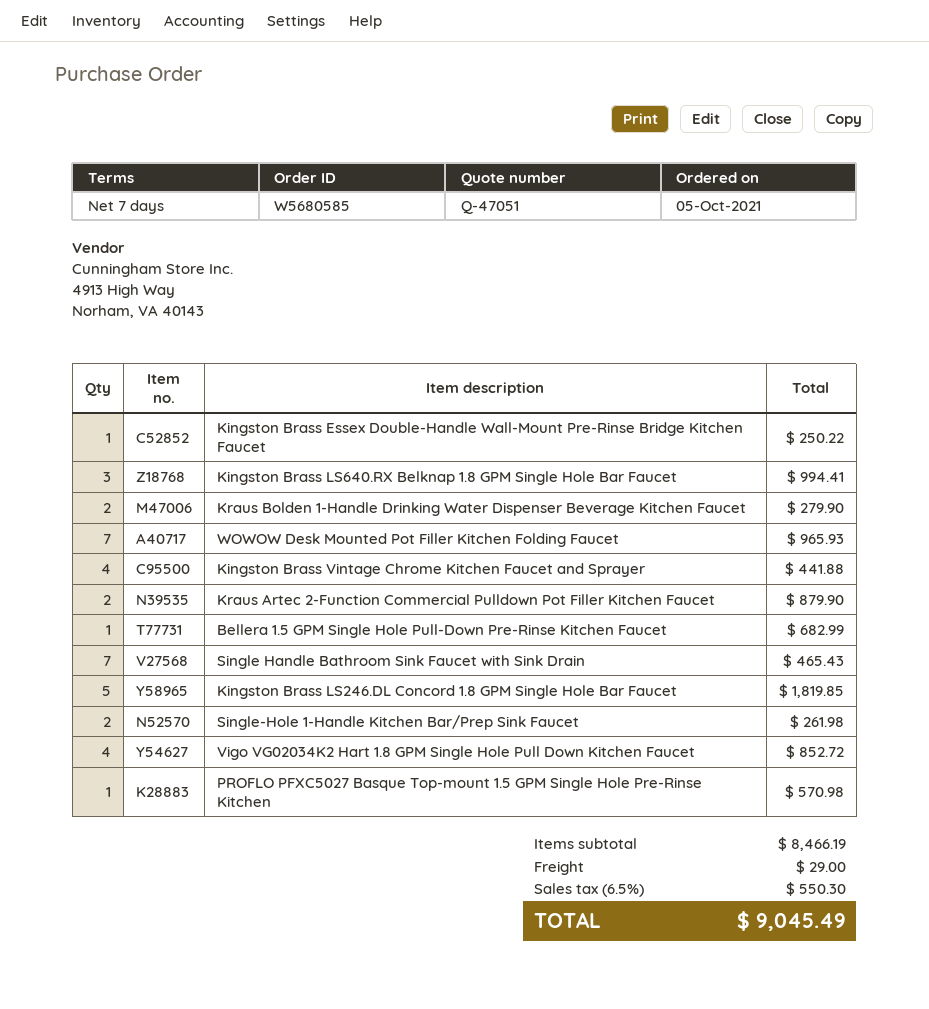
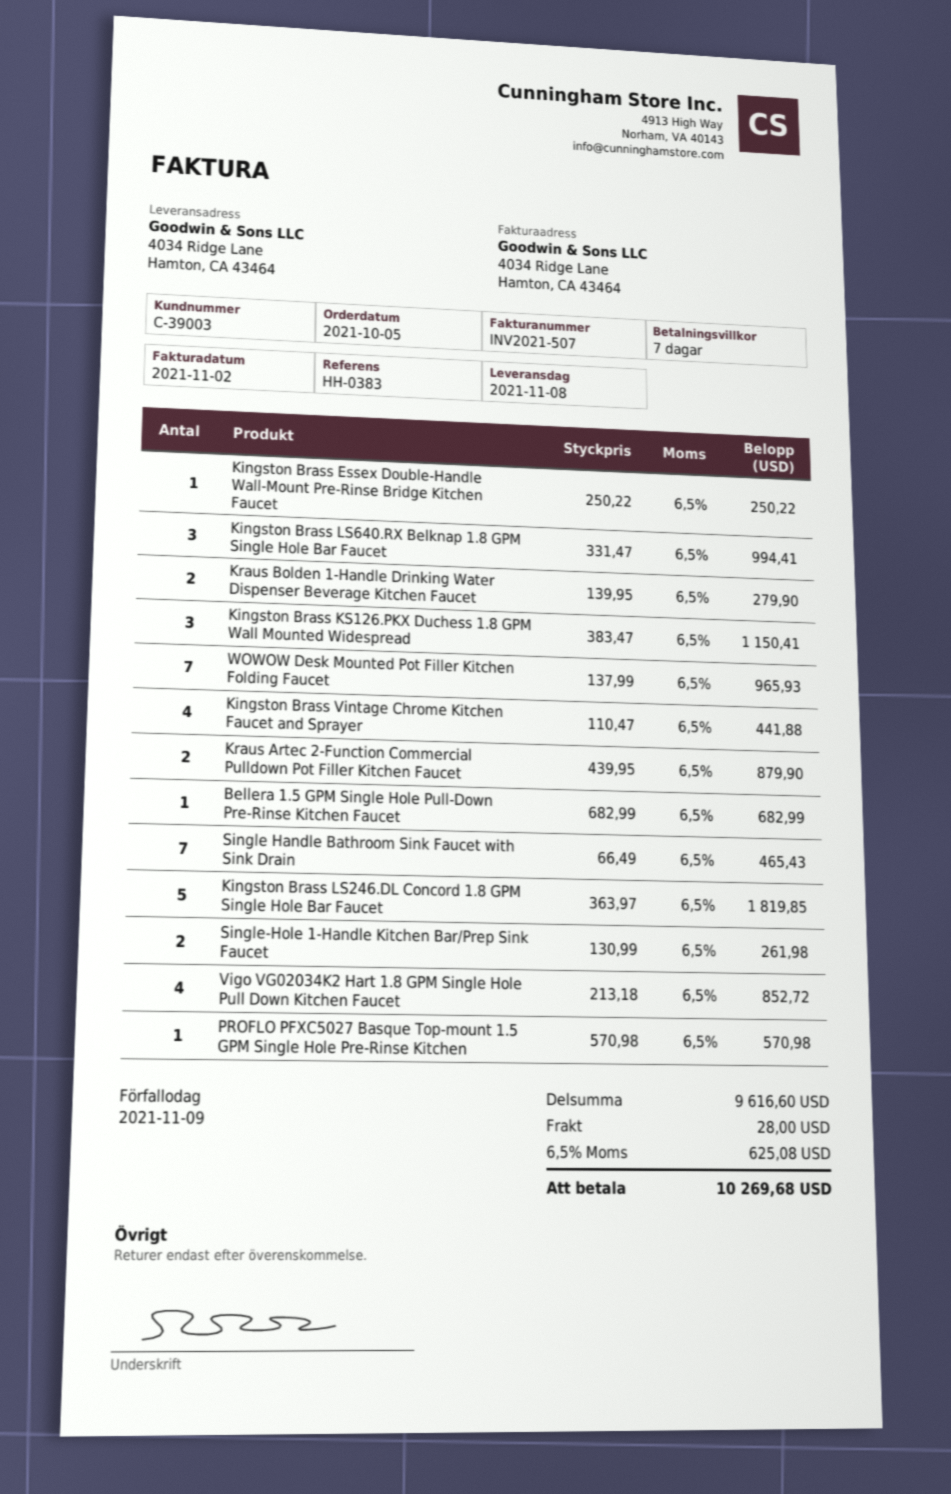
Kingston Brass KS126.PKX Duchess 1.8 GPM Wall Mounted Widespread: none -> 3 for 1150.41
subtotal: 8466.19 -> 9616.60
shipping: 29.00 -> 28.00
tax: 6.5% = 550.30 -> 6.5% = 625.08
total: 9045.49 -> 10269.68

